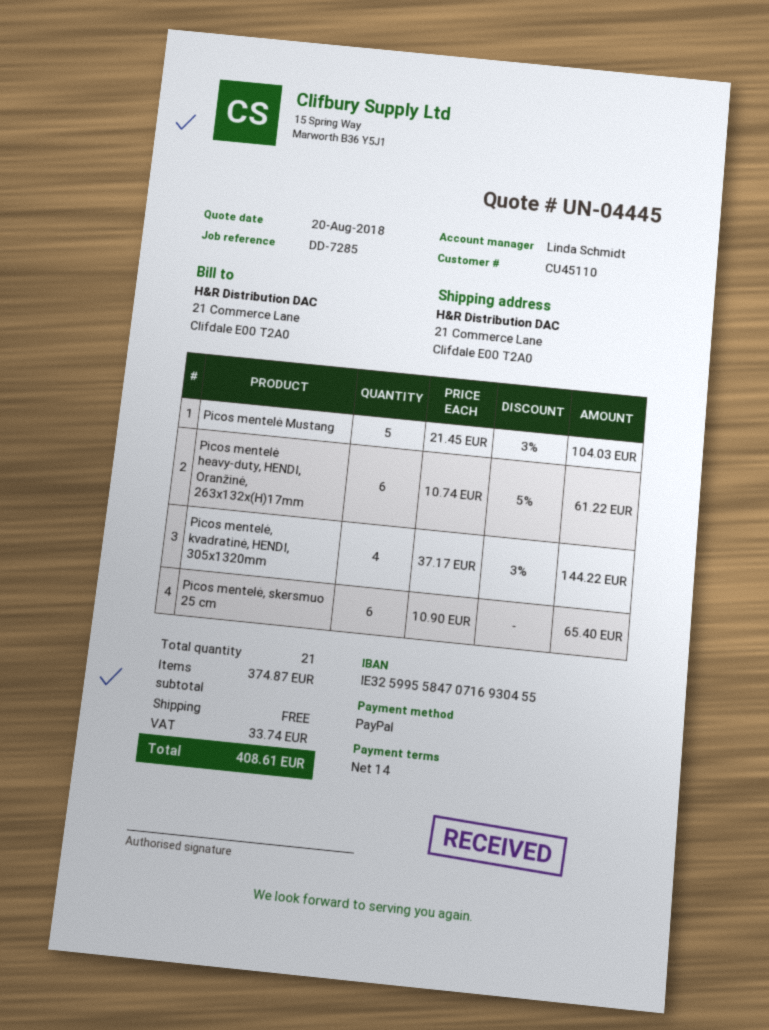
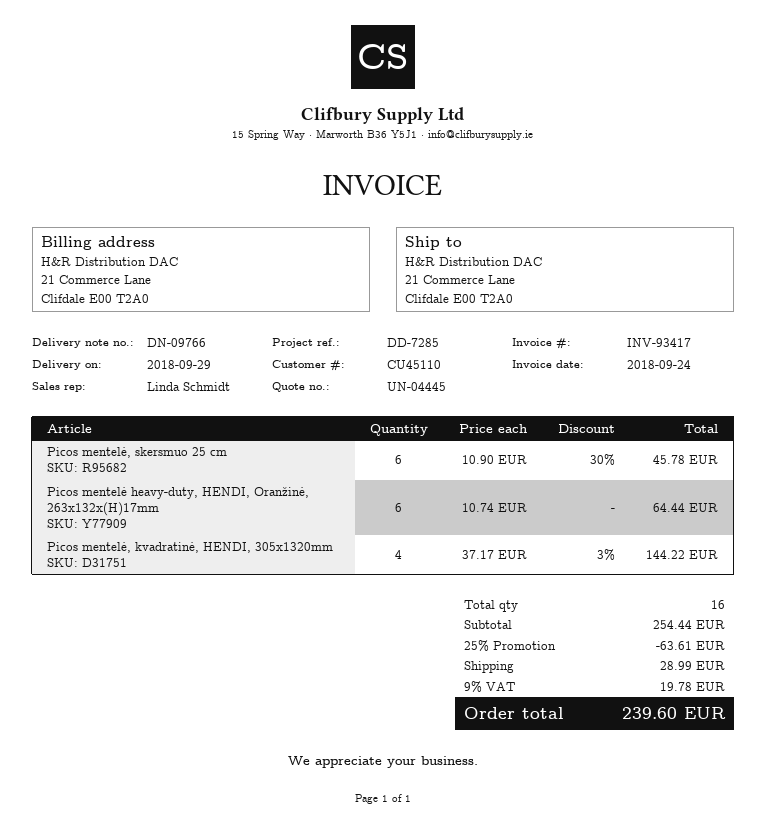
Picos mentelė Mustang: 5 x 21.45 - 3% = 104.03 -> none
Picos mentelė heavy-duty, HENDI, Oranžinė, 263x132x(H)17mm: 6 x 10.74 - 5% = 61.22 -> 6 x 10.74 = 64.44
Picos mentelė, skersmuo 25 cm: 6 x 10.90 = 65.40 -> 6 x 10.90 - 30% = 45.78
total quantity: 21 -> 16
subtotal: 374.87 -> 254.44
discount: none -> 25% = 63.61
shipping: 0.00 -> 28.99
tax: 33.74 -> 19.78
total: 408.61 -> 239.60

